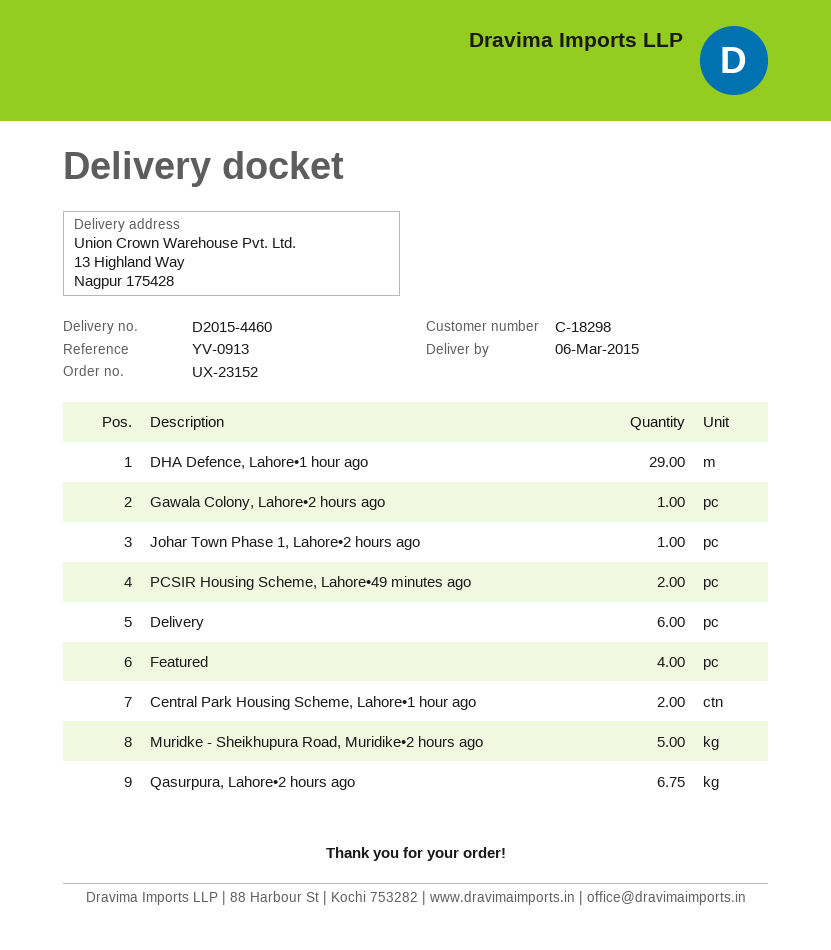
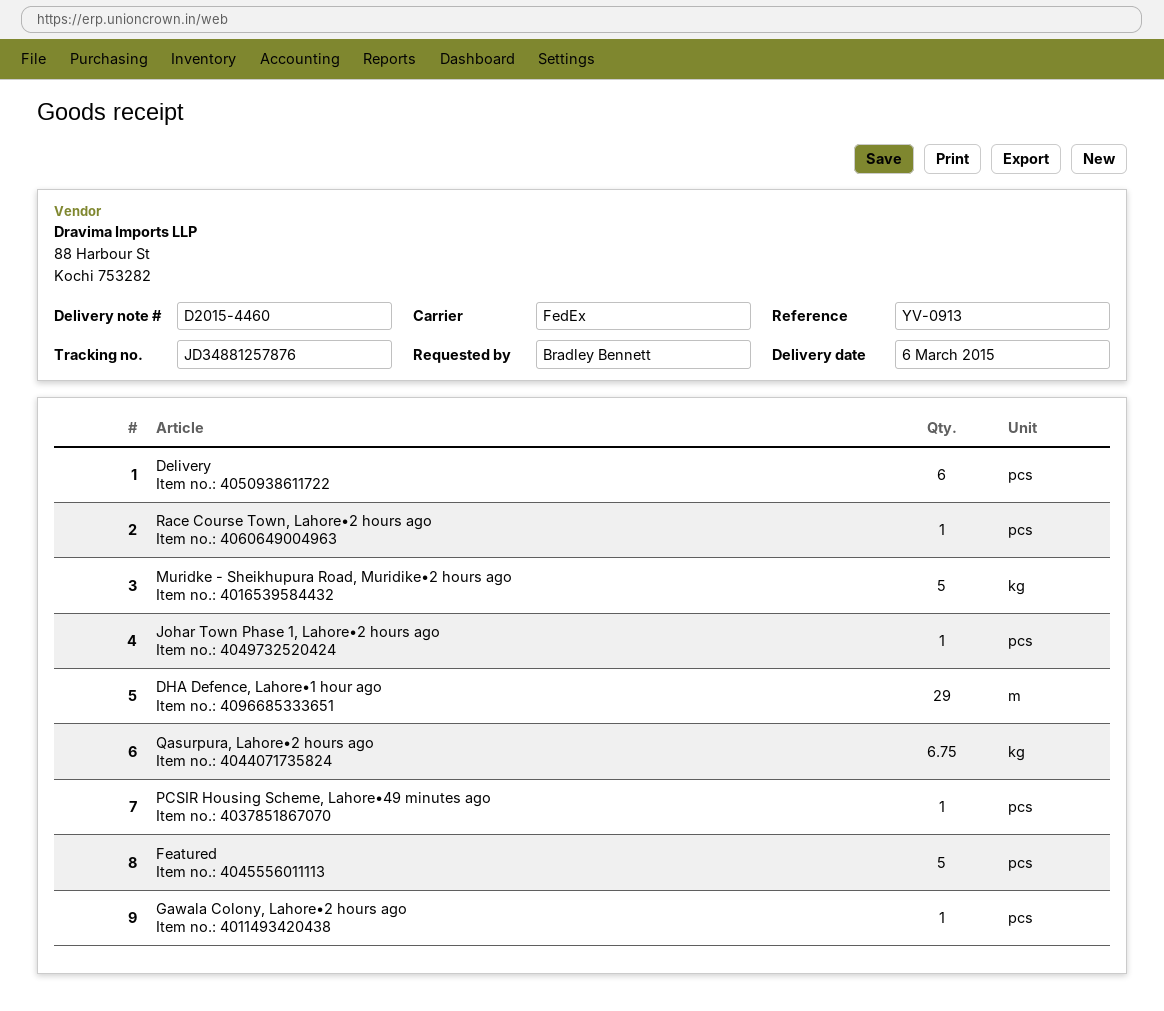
PCSIR Housing Scheme, Lahore•49 minutes ago: 2 -> 1
Featured: 4 -> 5
Central Park Housing Scheme, Lahore•1 hour ago: 2 -> none
Race Course Town, Lahore•2 hours ago: none -> 1

